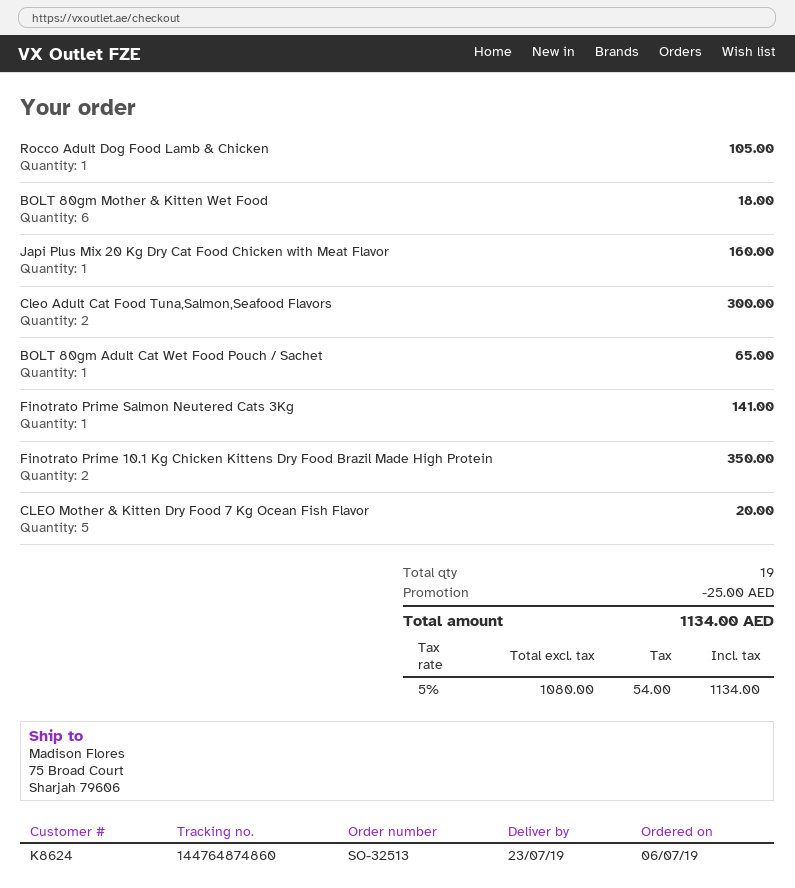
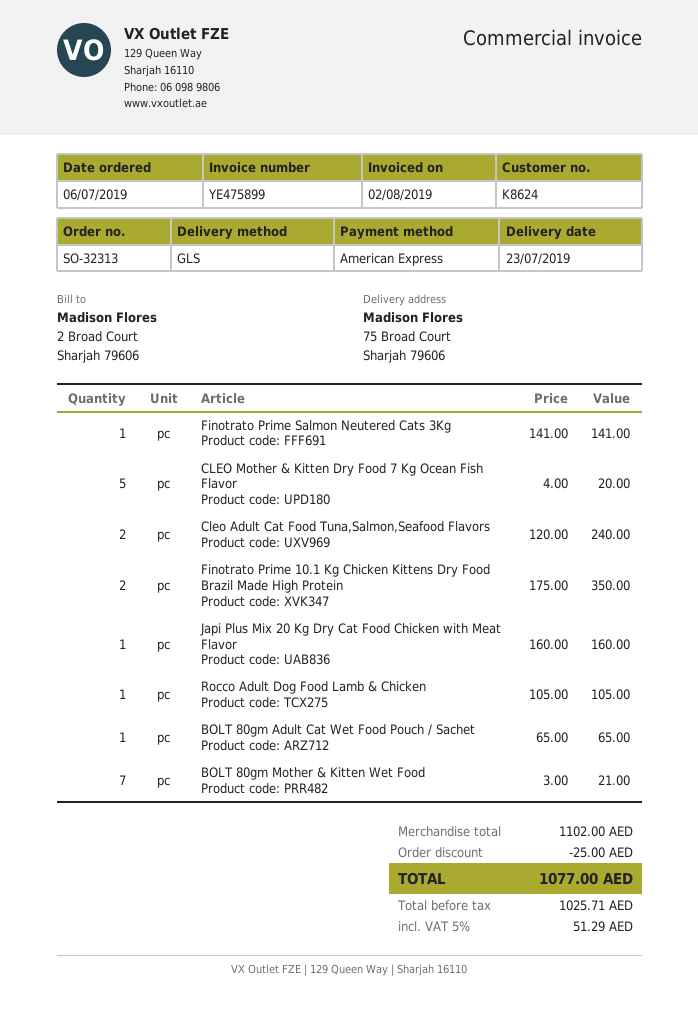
order number: SO-32513 -> SO-32313
BOLT 80gm Mother & Kitten Wet Food: 6 for 18.00 -> 7 for 21.00
Cleo Adult Cat Food Tuna,Salmon,Seafood Flavors: 2 for 300.00 -> 2 for 240.00
net: 1080.00 -> 1025.71
tax: 5% = 54.00 -> 5% = 51.29
total: 1134.00 -> 1077.00

